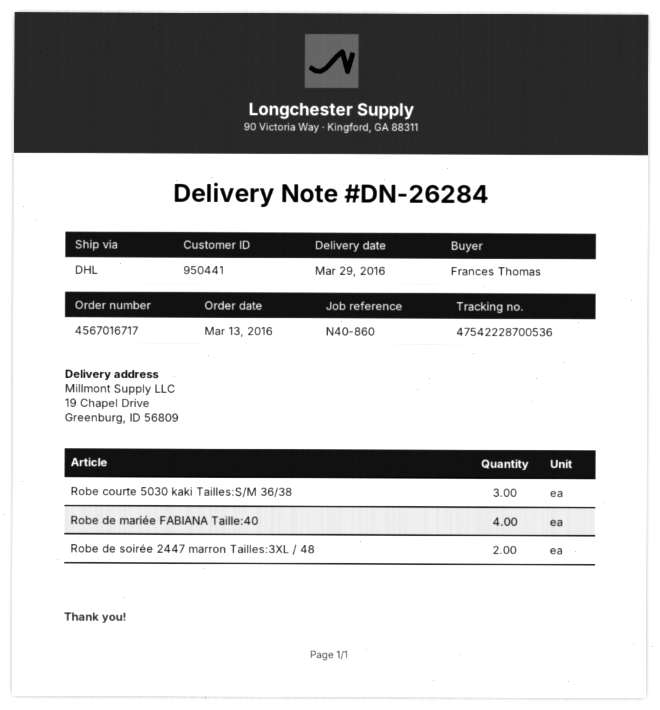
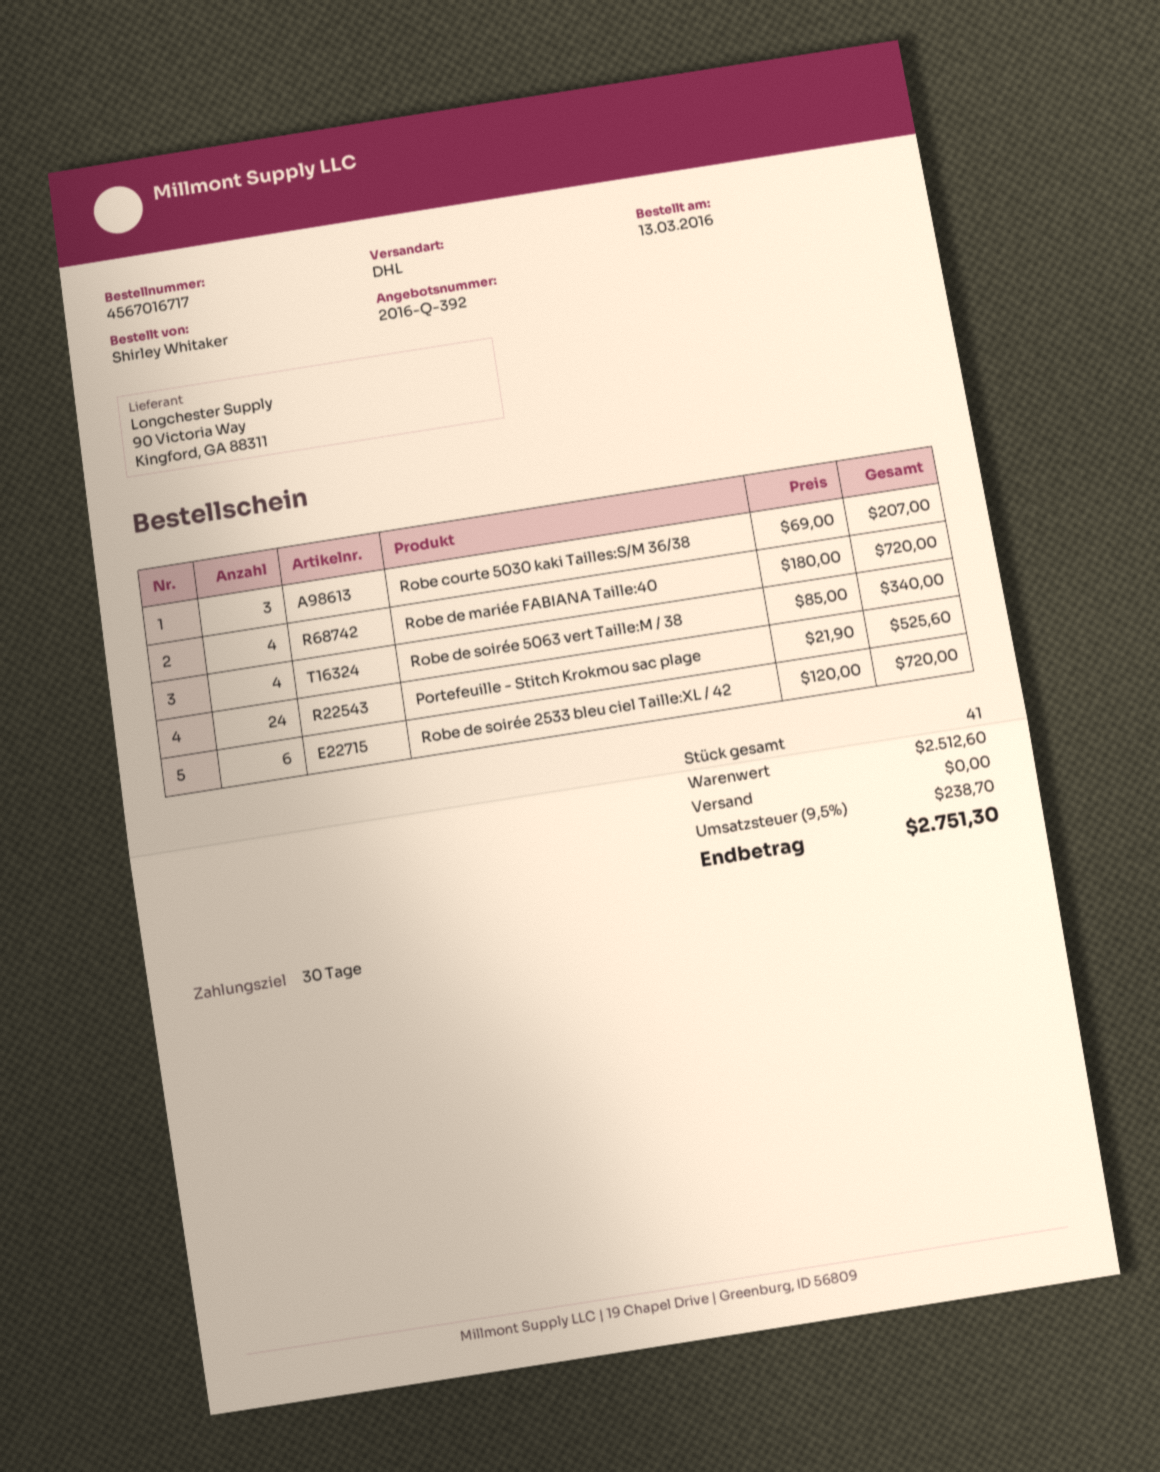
ordered by: Frances Thomas -> Shirley Whitaker
Robe de soirée 2447 marron Tailles:3XL / 48: 2 -> none
Robe de soirée 5063 vert Taille:M / 38: none -> 4
Portefeuille - Stitch Krokmou sac plage: none -> 24
Robe de soirée 2533 bleu ciel Taille:XL / 42: none -> 6

